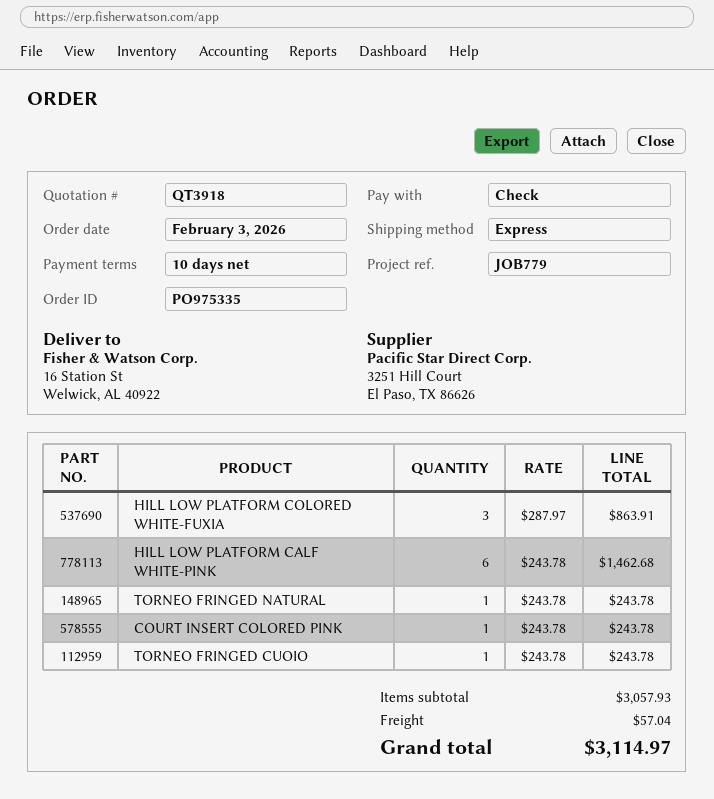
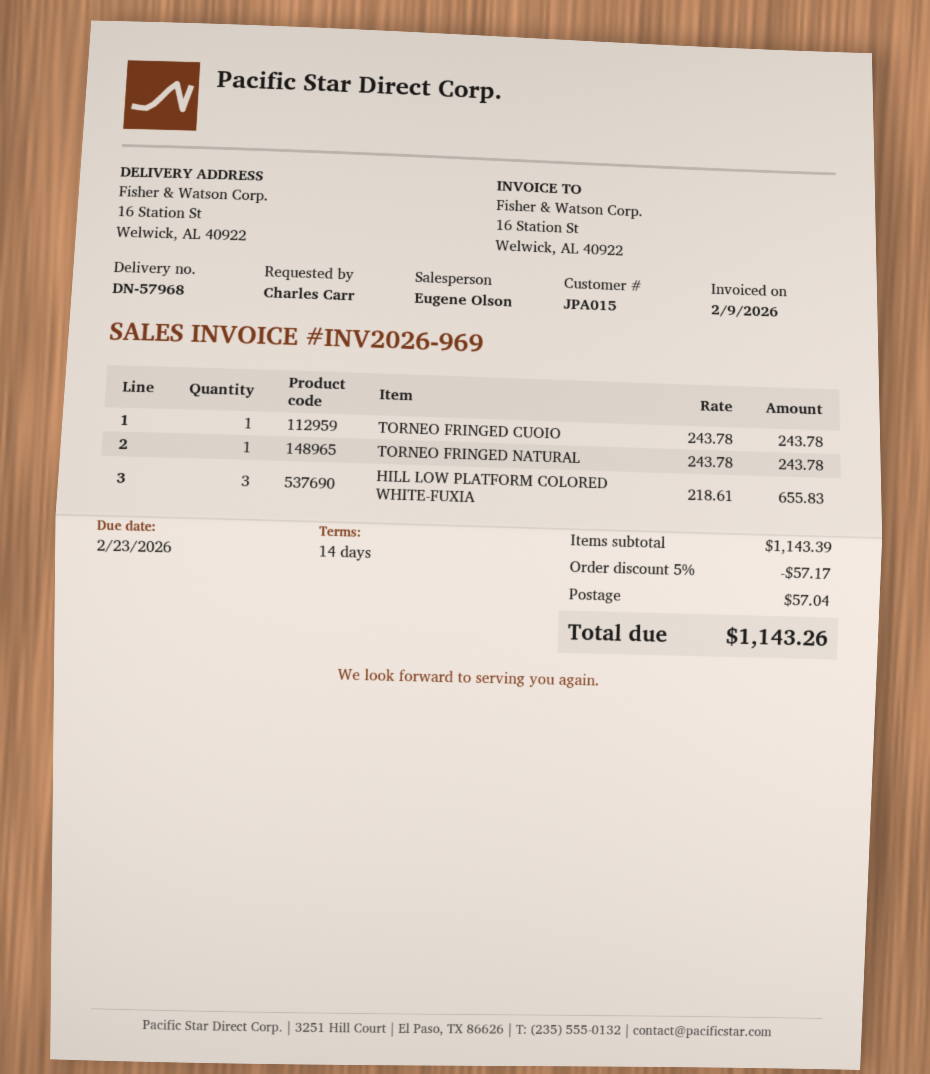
payment terms: 10 days -> 14 days
HILL LOW PLATFORM COLORED WHITE-FUXIA: 3 x 287.97 = 863.91 -> 3 x 218.61 = 655.83
HILL LOW PLATFORM CALF WHITE-PINK: 6 x 243.78 = 1462.68 -> none
COURT INSERT COLORED PINK: 1 x 243.78 = 243.78 -> none
subtotal: 3057.93 -> 1143.39
discount: none -> 5% = 57.17
total: 3114.97 -> 1143.26

